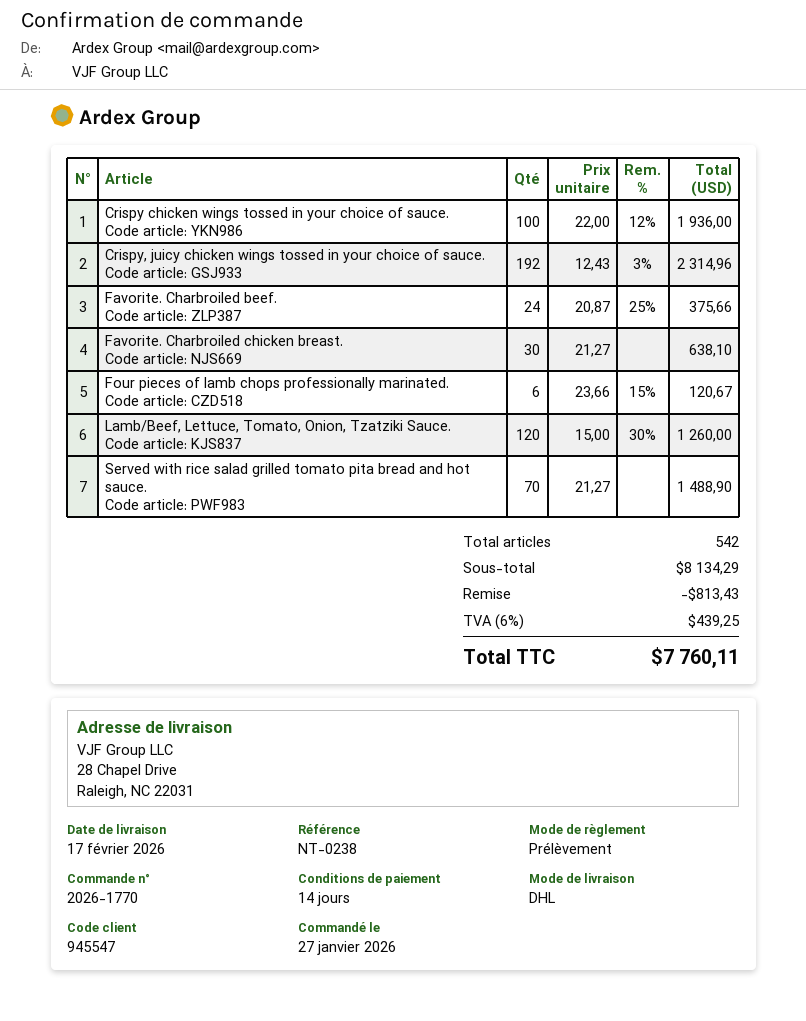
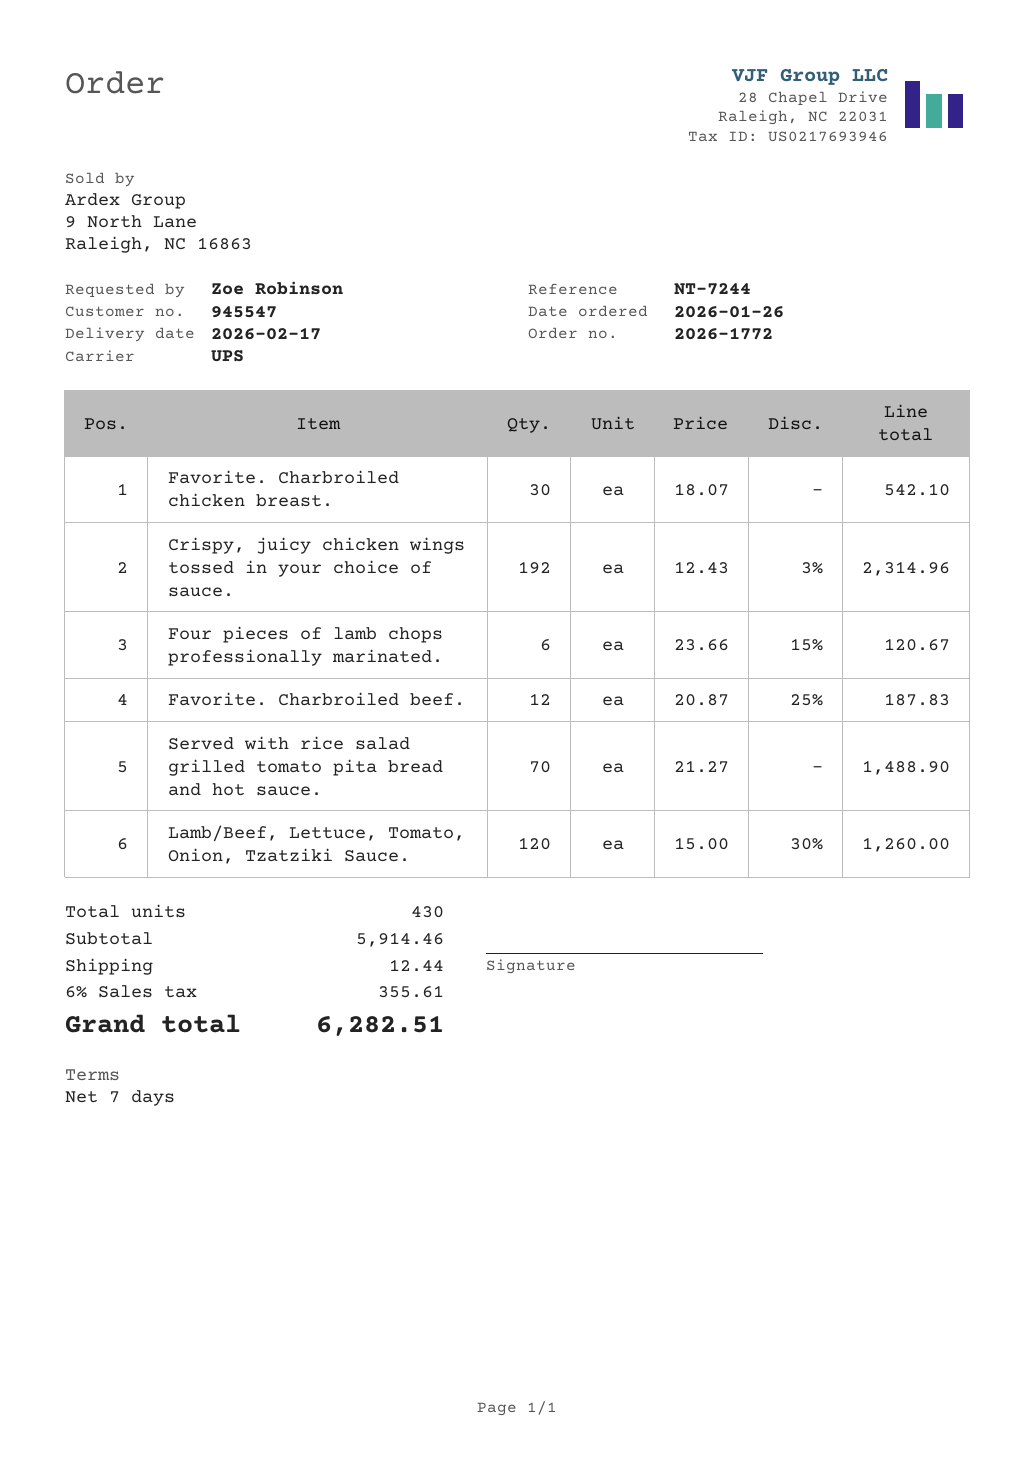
order number: 2026-1770 -> 2026-1772
order date: 2026-01-27 -> 2026-01-26
payment terms: 14 days -> 7 days
reference: NT-0238 -> NT-7244
shipping method: DHL -> UPS
Crispy chicken wings tossed in your choice of sauce.: 100 x 22.00 - 12% = 1936.00 -> none
Favorite. Charbroiled beef.: 24 x 20.87 - 25% = 375.66 -> 12 x 20.87 - 25% = 187.83
Favorite. Charbroiled chicken breast.: 30 x 21.27 = 638.10 -> 30 x 18.07 = 542.10
total quantity: 542 -> 430
subtotal: 8134.29 -> 5914.46
discount: 813.43 -> none
shipping: none -> 12.44
tax: 6% = 439.25 -> 6% = 355.61
total: 7760.11 -> 6282.51

